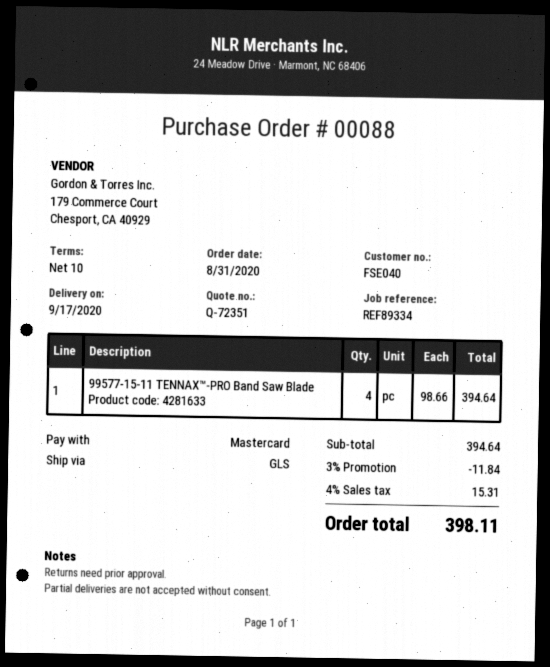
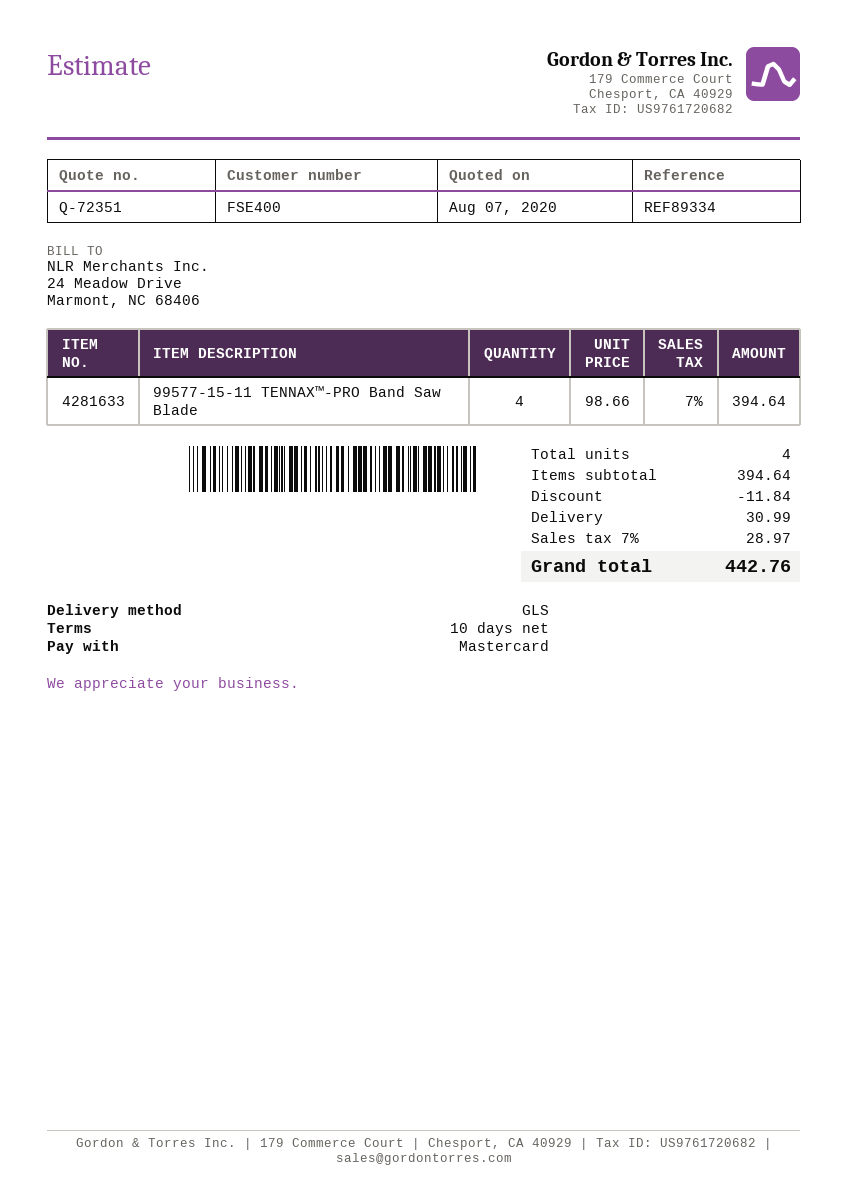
customer number: FSE040 -> FSE400
shipping: none -> 30.99
tax: 4% = 15.31 -> 7% = 28.97
total: 398.11 -> 442.76

